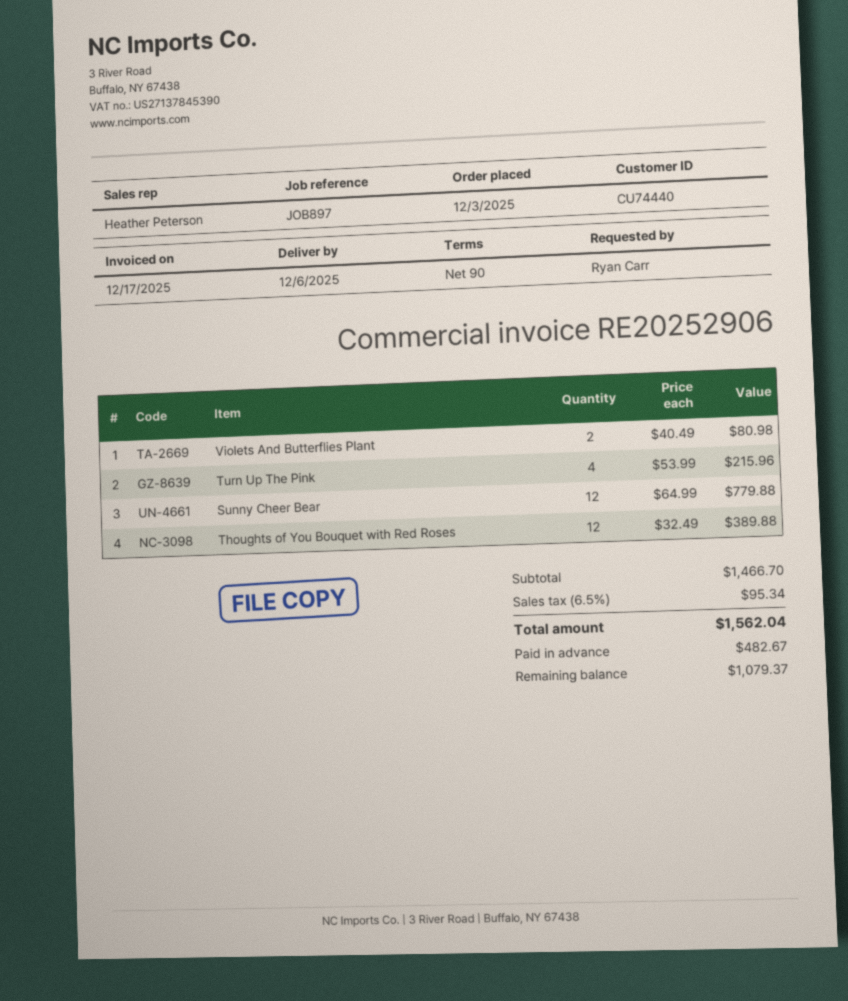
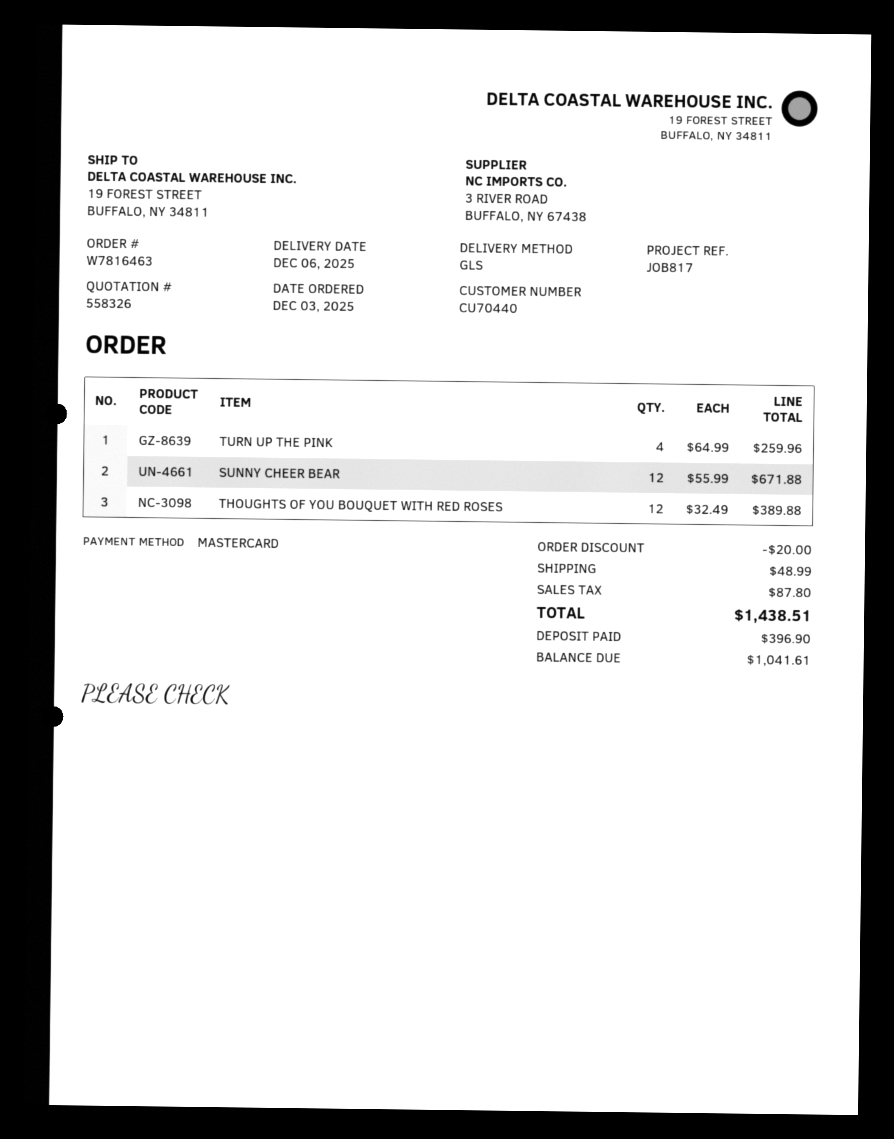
customer number: CU74440 -> CU70440
reference: JOB897 -> JOB817
Violets And Butterflies Plant: 2 x 40.49 = 80.98 -> none
Turn Up The Pink: 4 x 53.99 = 215.96 -> 4 x 64.99 = 259.96
Sunny Cheer Bear: 12 x 64.99 = 779.88 -> 12 x 55.99 = 671.88
discount: none -> 20.00
shipping: none -> 48.99
tax: 95.34 -> 87.80
total: 1562.04 -> 1438.51
deposit: 482.67 -> 396.90
balance: 1079.37 -> 1041.61

